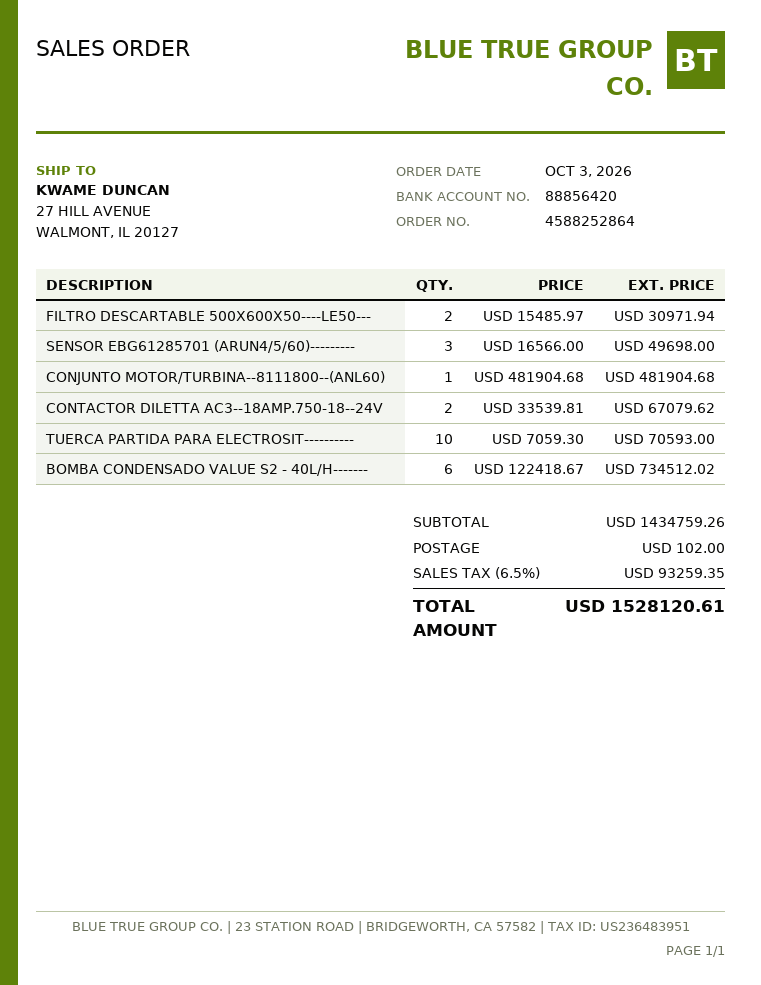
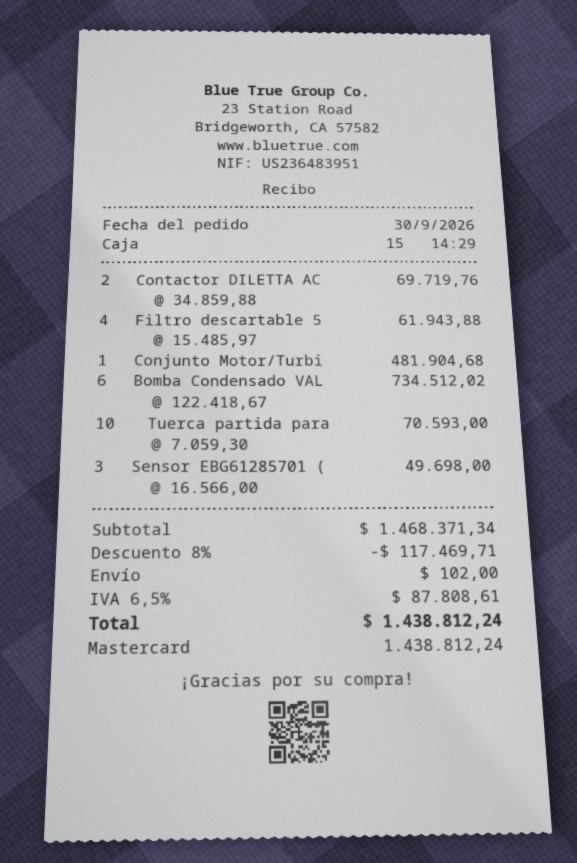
order date: 2026-10-03 -> 2026-09-30
FILTRO DESCARTABLE 500X600X50----LE50---: 2 x 15485.97 = 30971.94 -> 4 x 15485.97 = 61943.88
CONTACTOR DILETTA AC3--18AMP.750-18--24V: 2 x 33539.81 = 67079.62 -> 2 x 34859.88 = 69719.76
subtotal: 1434759.26 -> 1468371.34
discount: none -> 8% = 117469.71
tax: 6.5% = 93259.35 -> 6.5% = 87808.61
total: 1528120.61 -> 1438812.24

